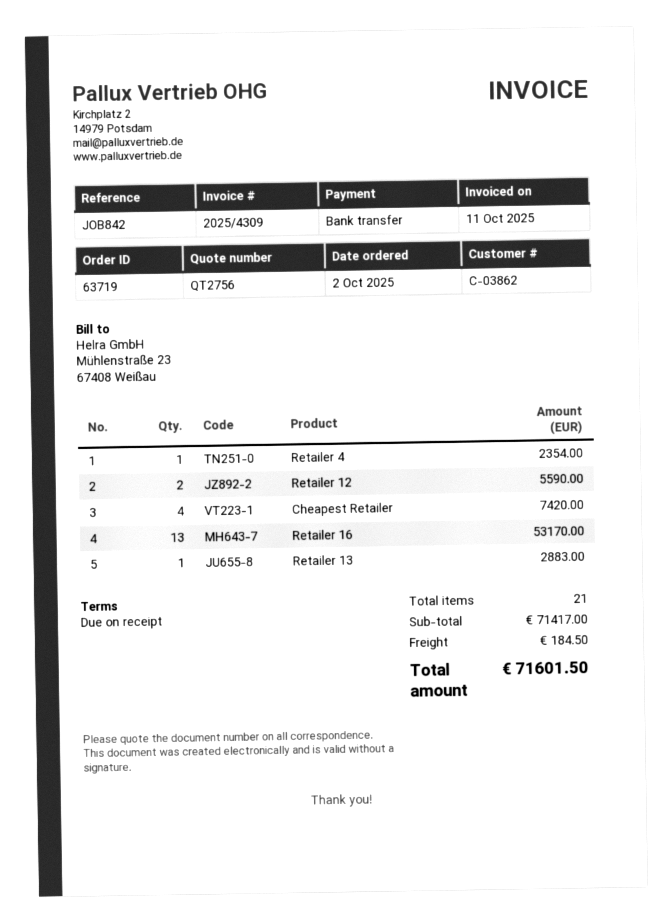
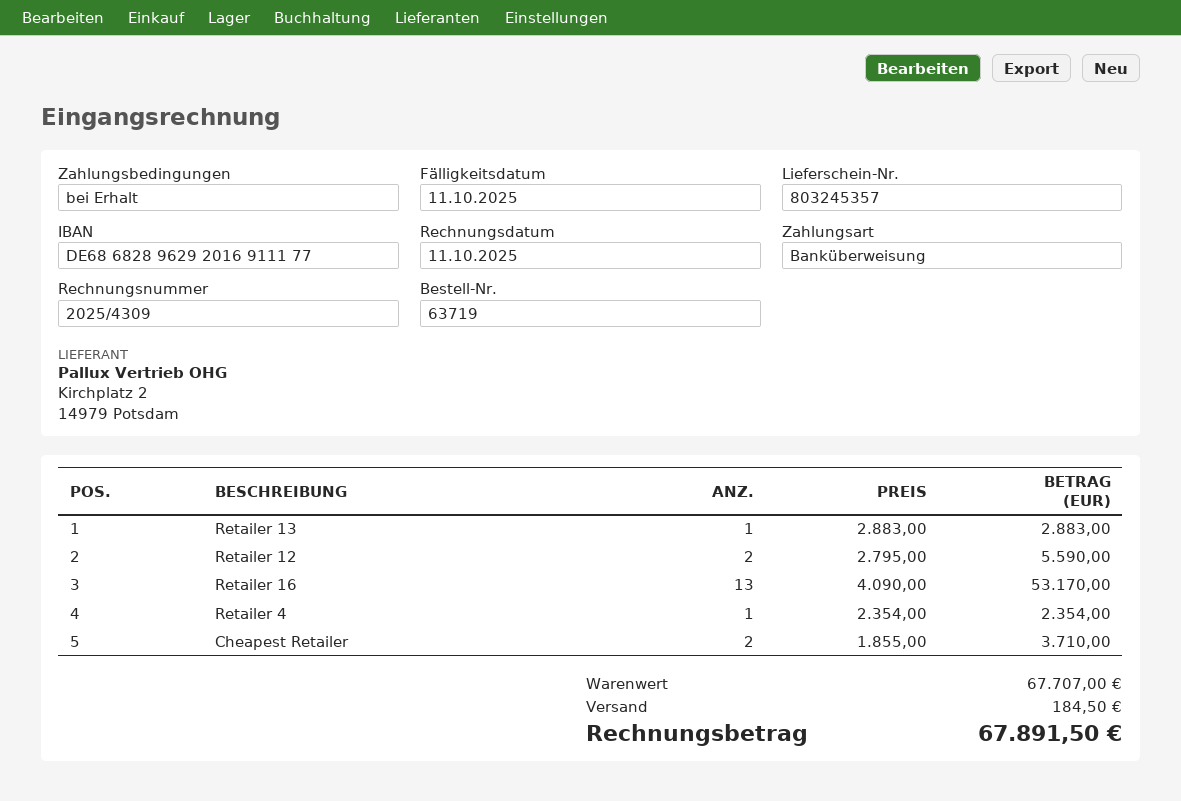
Cheapest Retailer: 4 for 7420.00 -> 2 for 3710.00
subtotal: 71417.00 -> 67707.00
total: 71601.50 -> 67891.50

